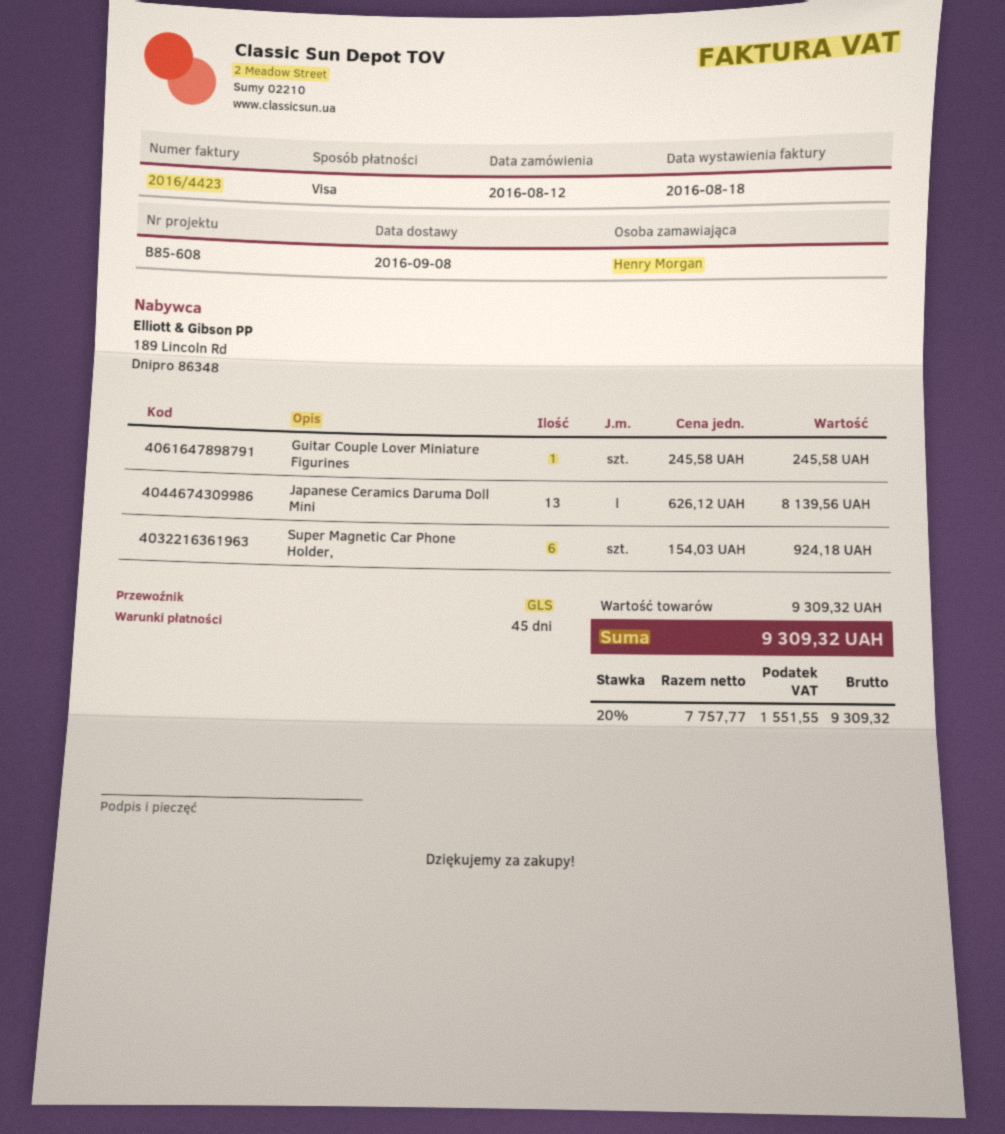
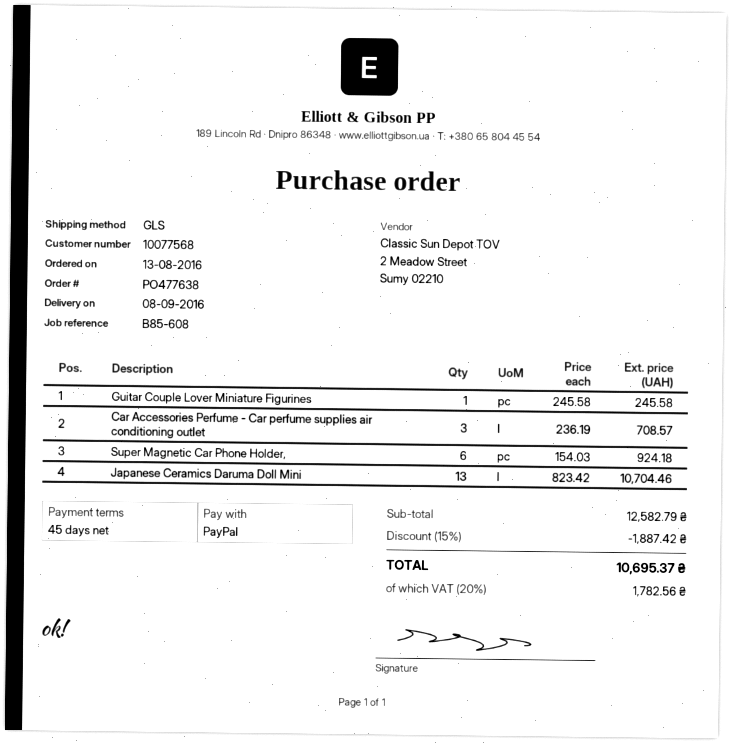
order date: 2016-08-12 -> 2016-08-13
payment method: Visa -> PayPal
Japanese Ceramics Daruma Doll Mini: 13 x 626.12 = 8139.56 -> 13 x 823.42 = 10704.46
Car Accessories Perfume - Car perfume supplies air conditioning outlet: none -> 3 x 236.19 = 708.57
subtotal: 9309.32 -> 12582.79
discount: none -> 15% = 1887.42
tax: 20% = 1551.55 -> 20% = 1782.56
total: 9309.32 -> 10695.37

